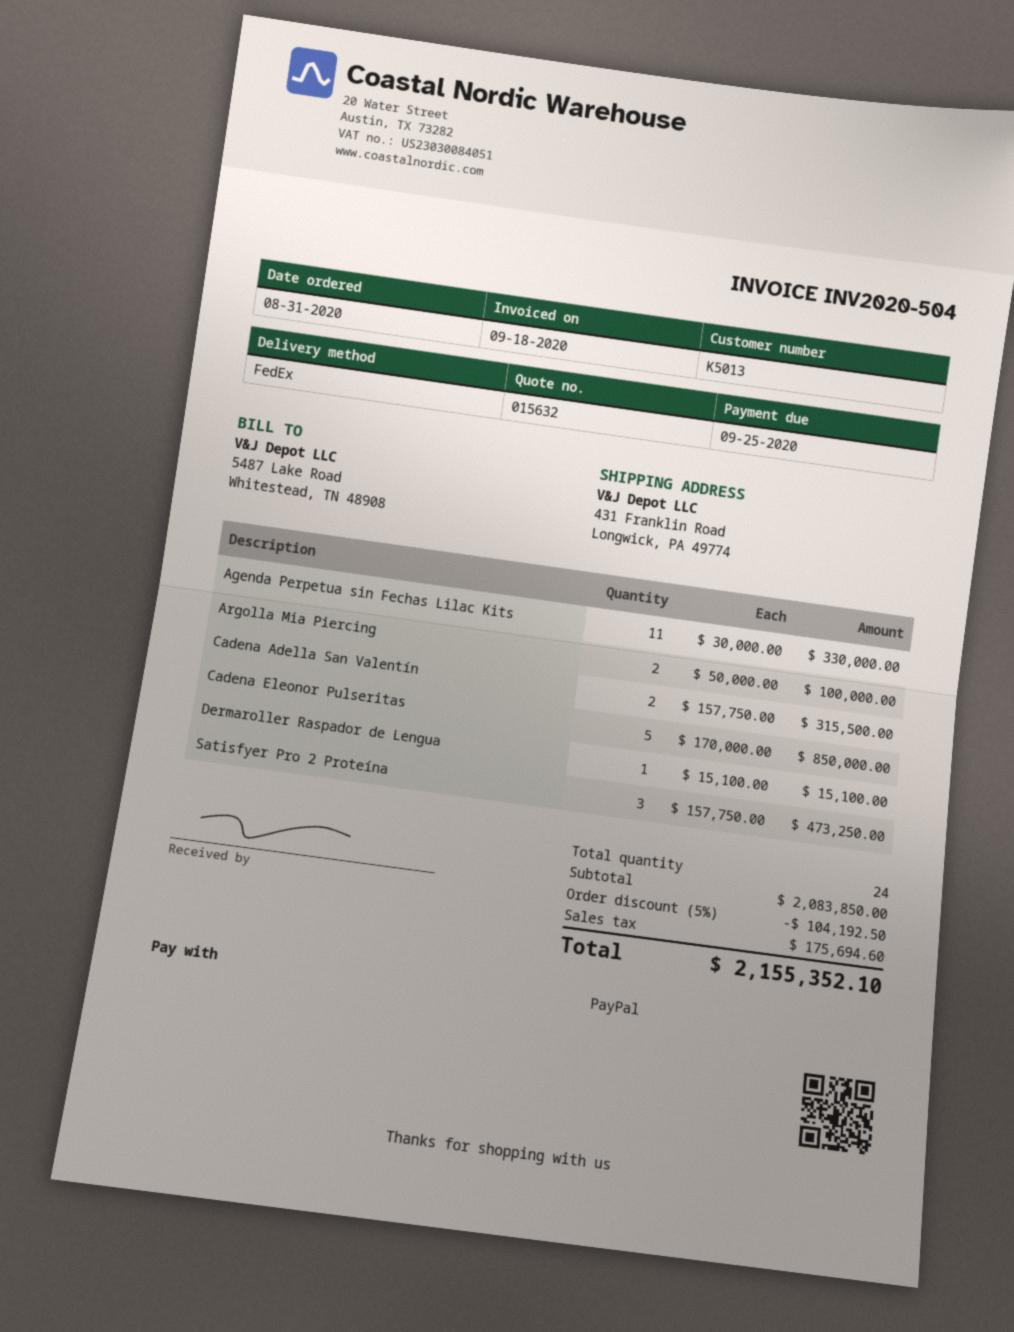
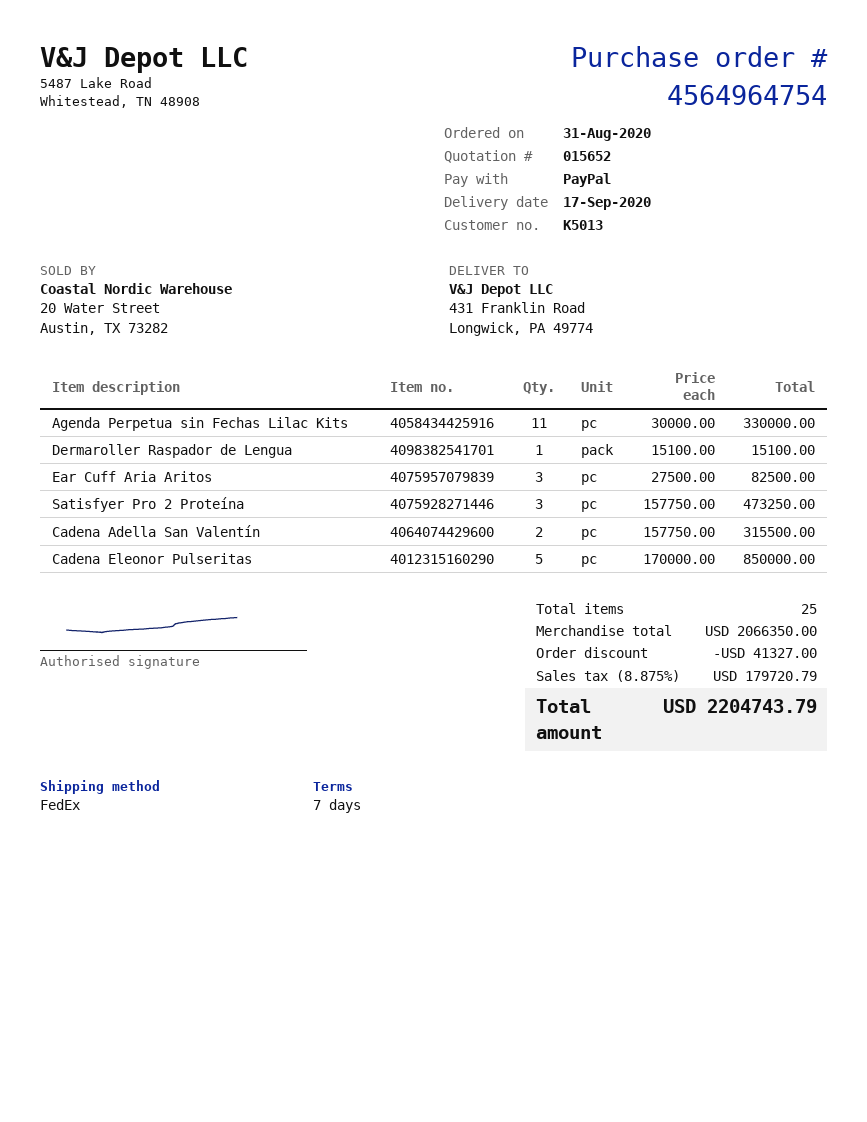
quote number: 015632 -> 015652
Argolla Mia Piercing: 2 x 50000.00 = 100000.00 -> none
Ear Cuff Aria Aritos: none -> 3 x 27500.00 = 82500.00
total quantity: 24 -> 25
subtotal: 2083850.00 -> 2066350.00
discount: 104192.50 -> 41327.00
tax: 175694.60 -> 179720.79
total: 2155352.10 -> 2204743.79

